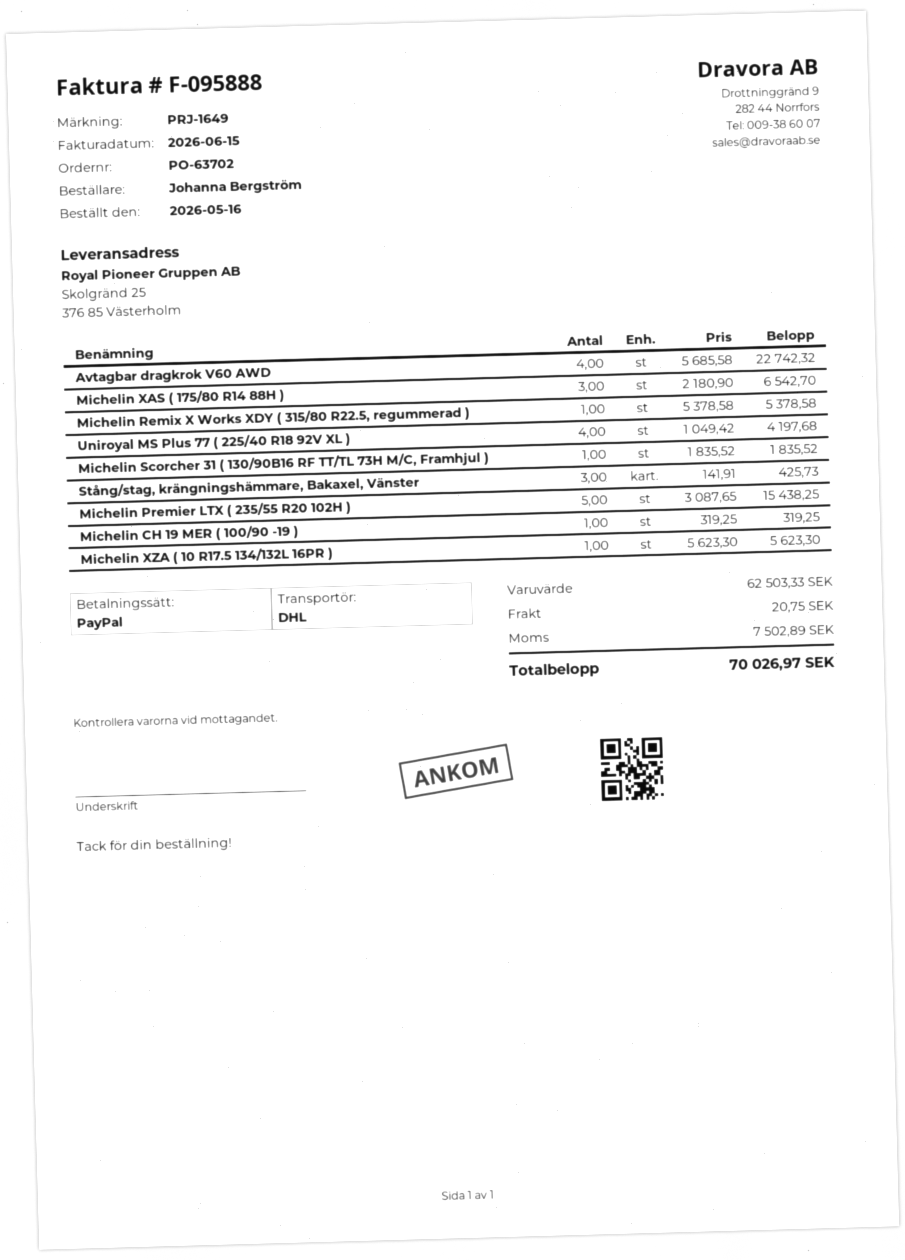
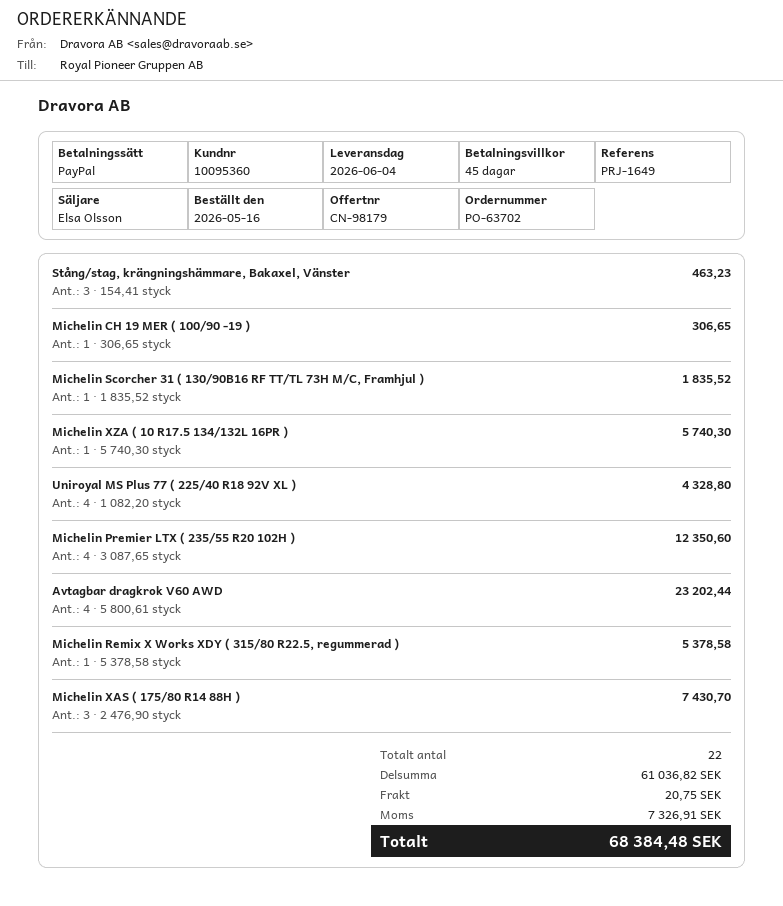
Avtagbar dragkrok V60 AWD: 4 x 5685.58 = 22742.32 -> 4 x 5800.61 = 23202.44
Michelin XAS ( 175/80 R14 88H ): 3 x 2180.90 = 6542.70 -> 3 x 2476.90 = 7430.70
Uniroyal MS Plus 77 ( 225/40 R18 92V XL ): 4 x 1049.42 = 4197.68 -> 4 x 1082.20 = 4328.80
Stång/stag, krängningshämmare, Bakaxel, Vänster: 3 x 141.91 = 425.73 -> 3 x 154.41 = 463.23
Michelin Premier LTX ( 235/55 R20 102H ): 5 x 3087.65 = 15438.25 -> 4 x 3087.65 = 12350.60
Michelin CH 19 MER ( 100/90 -19 ): 1 x 319.25 = 319.25 -> 1 x 306.65 = 306.65
Michelin XZA ( 10 R17.5 134/132L 16PR ): 1 x 5623.30 = 5623.30 -> 1 x 5740.30 = 5740.30
subtotal: 62503.33 -> 61036.82
tax: 7502.89 -> 7326.91
total: 70026.97 -> 68384.48

